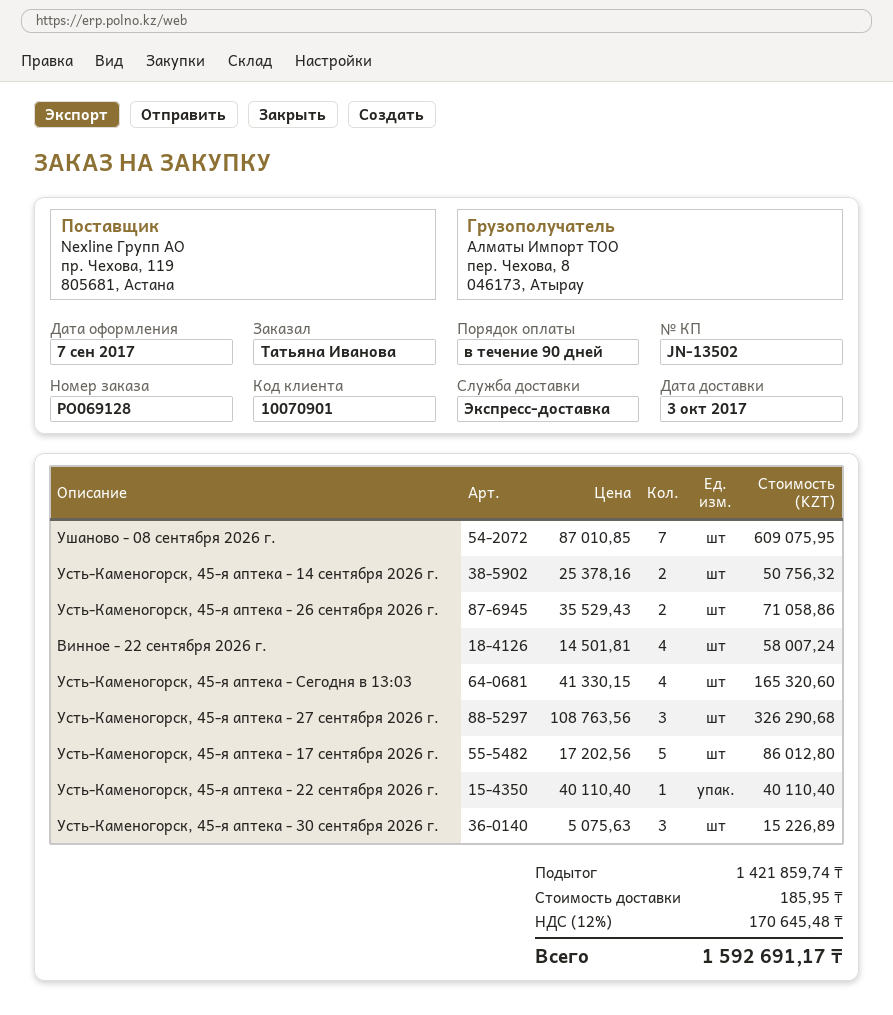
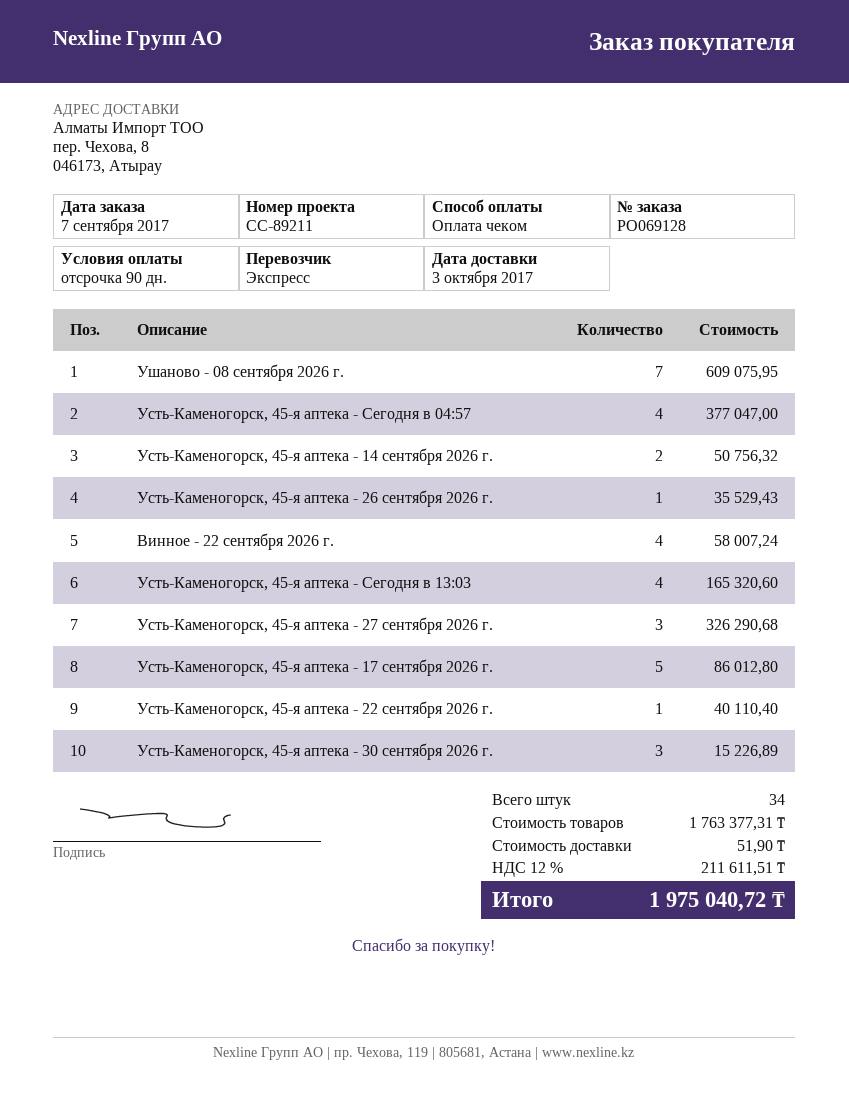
Усть-Каменогорск, 45-я аптека - 26 сентября 2026 г.: 2 for 71058.86 -> 1 for 35529.43
Усть-Каменогорск, 45-я аптека - Сегодня в 04:57: none -> 4 for 377047.00
subtotal: 1421859.74 -> 1763377.31
shipping: 185.95 -> 51.90
tax: 12% = 170645.48 -> 12% = 211611.51
total: 1592691.17 -> 1975040.72

